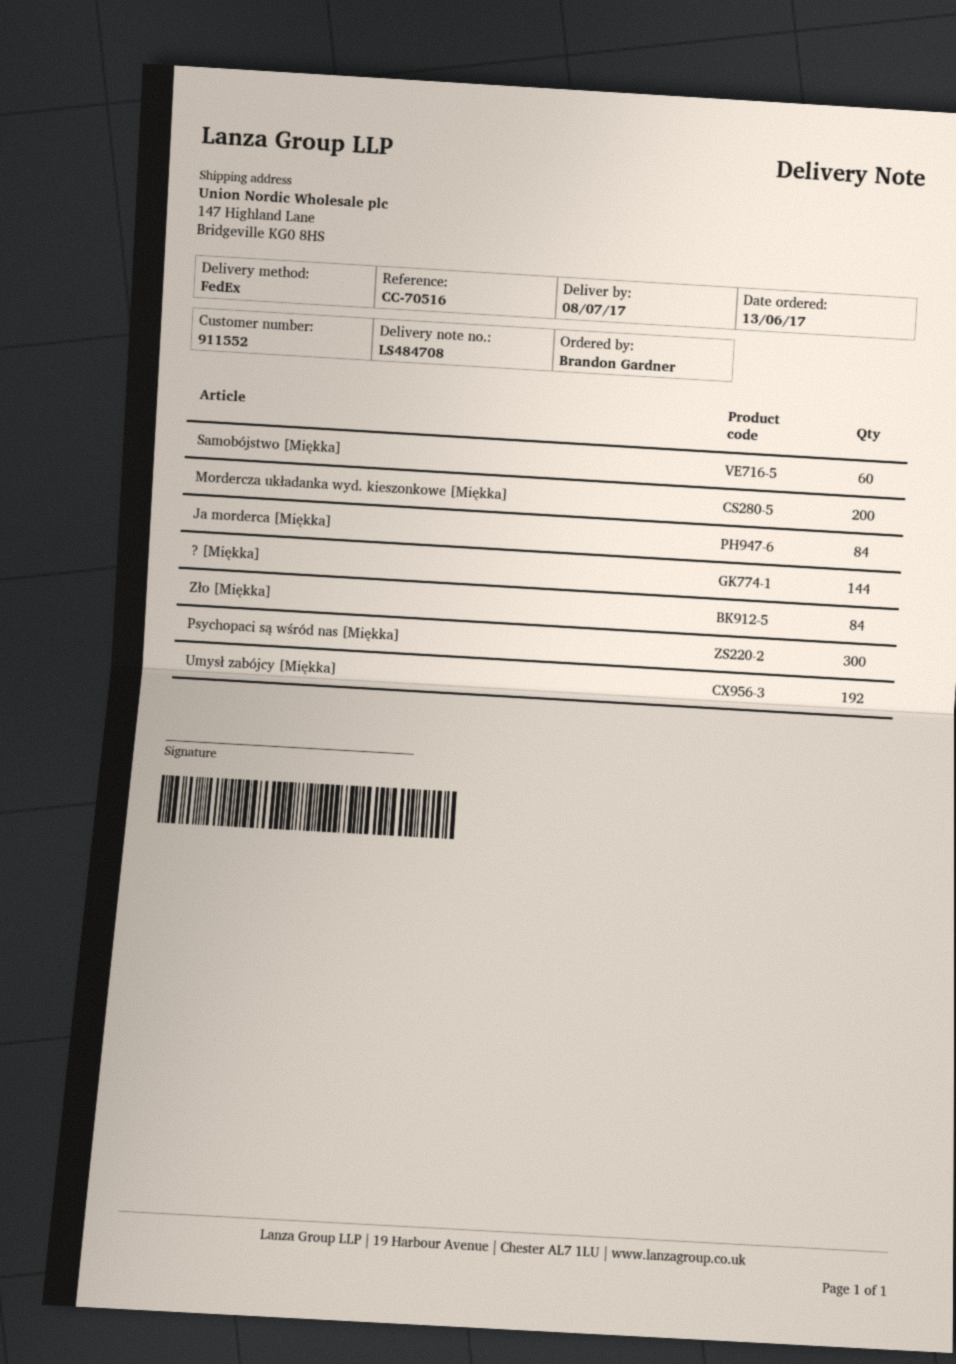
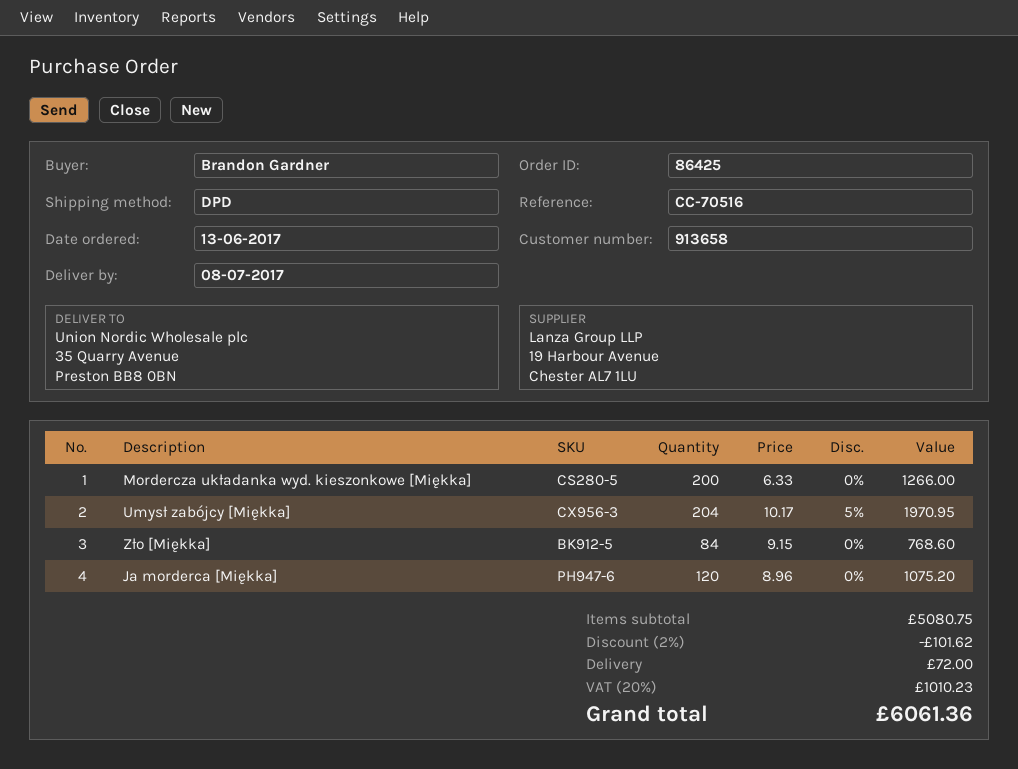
customer number: 911552 -> 913658
shipping method: FedEx -> DPD
ship to: 147 Highland Lane, Bridgeville KG0 8HS -> 35 Quarry Avenue, Preston BB8 0BN
Samobójstwo [Miękka]: 60 -> none
Ja morderca [Miękka]: 84 -> 120
? [Miękka]: 144 -> none
Psychopaci są wśród nas [Miękka]: 300 -> none
Umysł zabójcy [Miękka]: 192 -> 204

